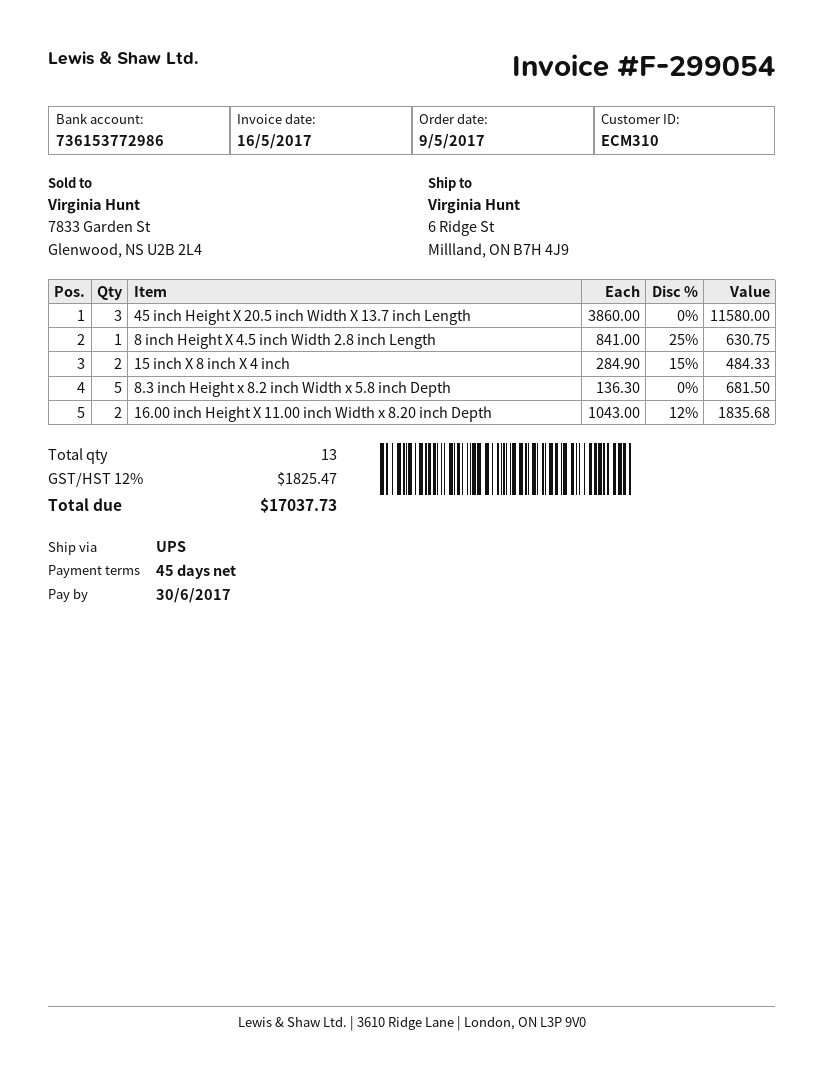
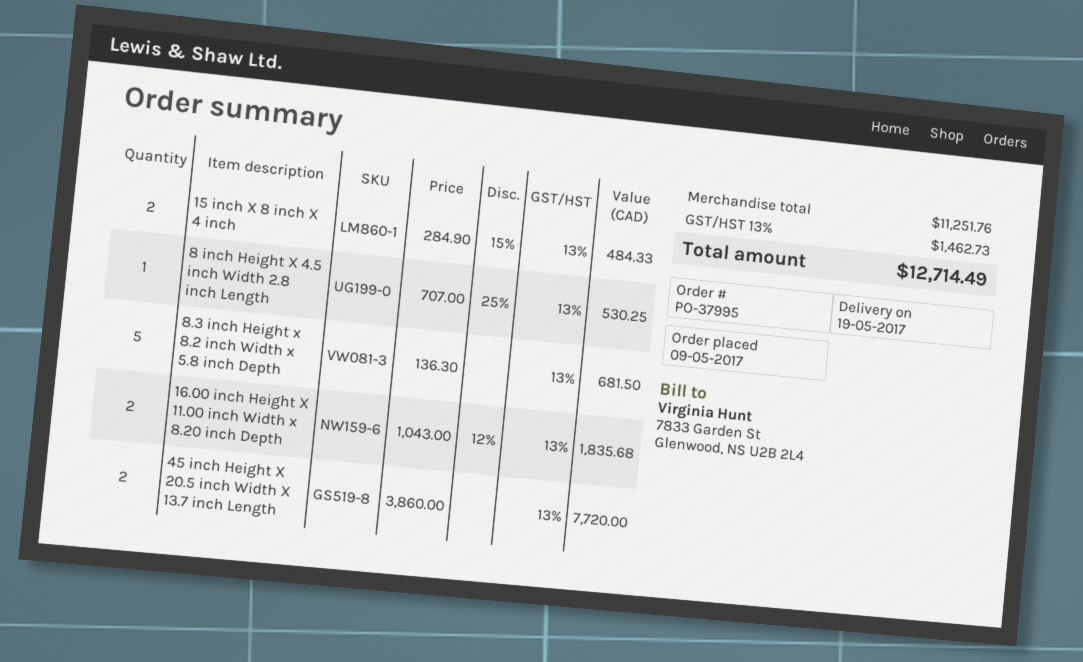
45 inch Height X 20.5 inch Width X 13.7 inch Length: 3 x 3860.00 = 11580.00 -> 2 x 3860.00 = 7720.00
8 inch Height X 4.5 inch Width 2.8 inch Length: 1 x 841.00 - 25% = 630.75 -> 1 x 707.00 - 25% = 530.25
tax: 12% = 1825.47 -> 13% = 1462.73
total: 17037.73 -> 12714.49

